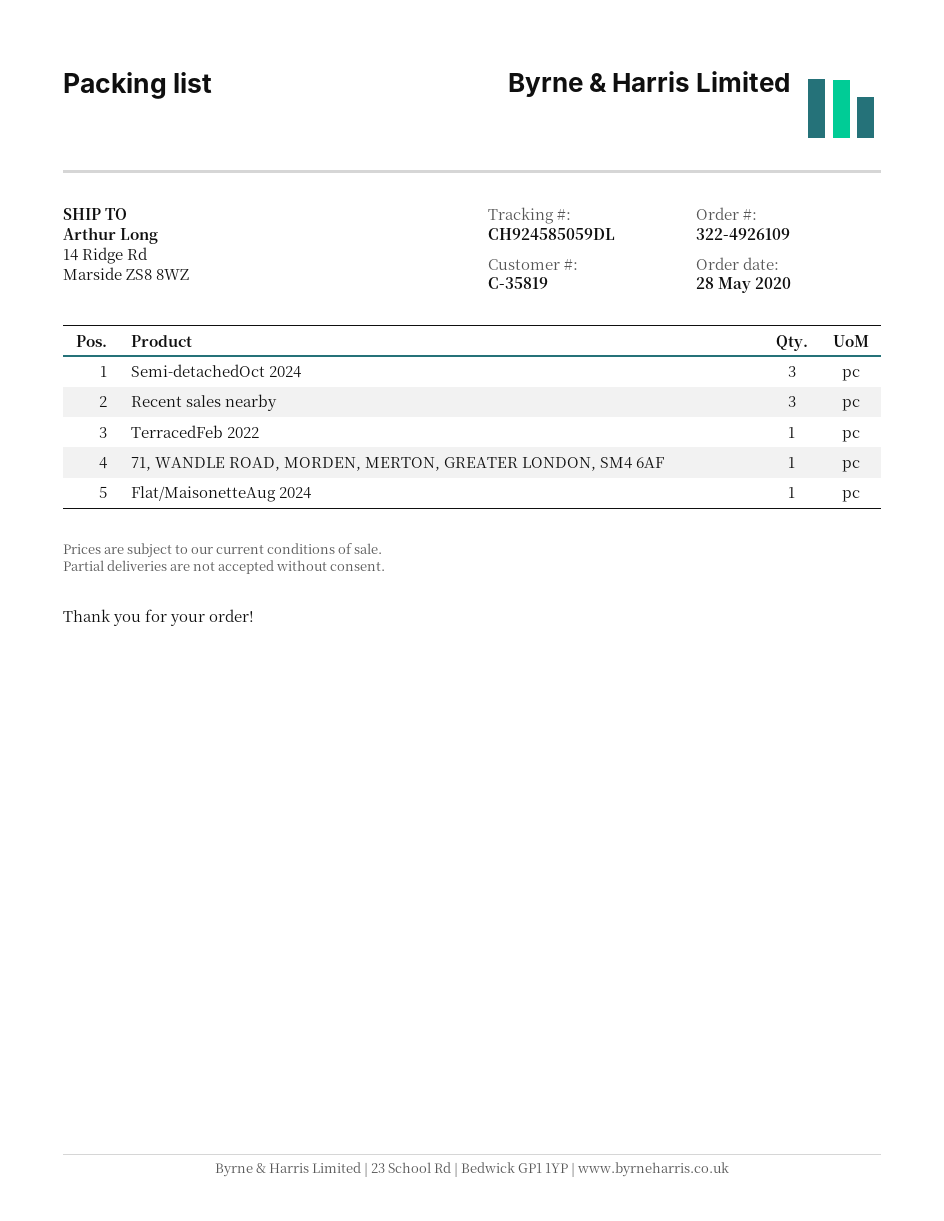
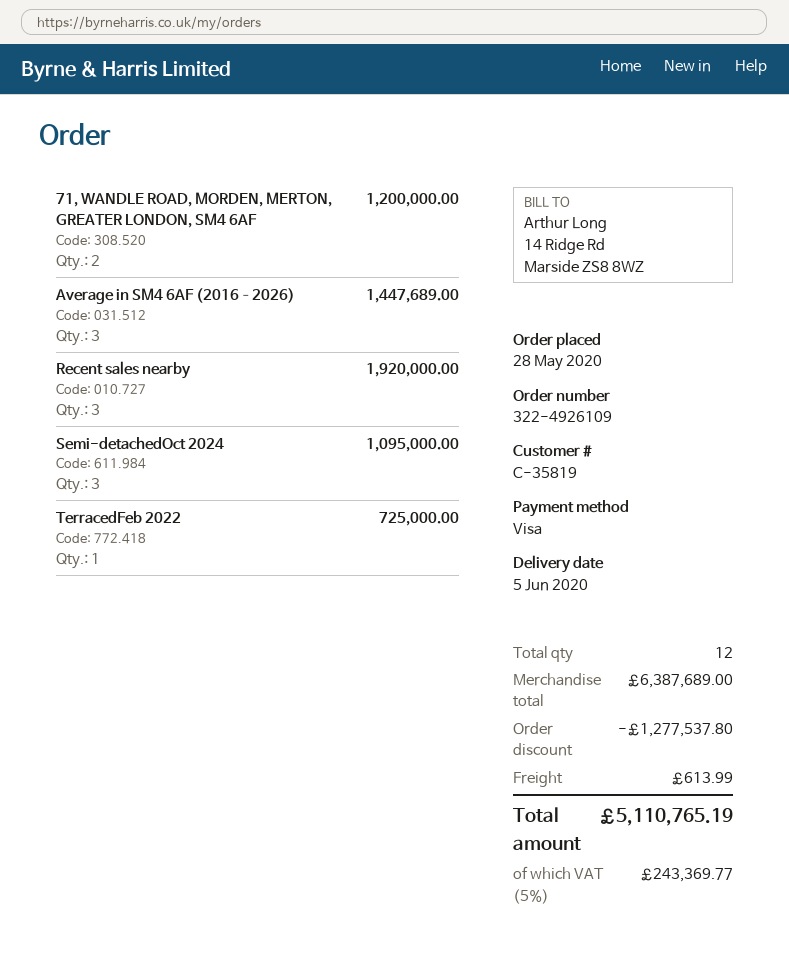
71, WANDLE ROAD, MORDEN, MERTON, GREATER LONDON, SM4 6AF: 1 -> 2
Flat/MaisonetteAug 2024: 1 -> none
Average in SM4 6AF (2016–2026): none -> 3

